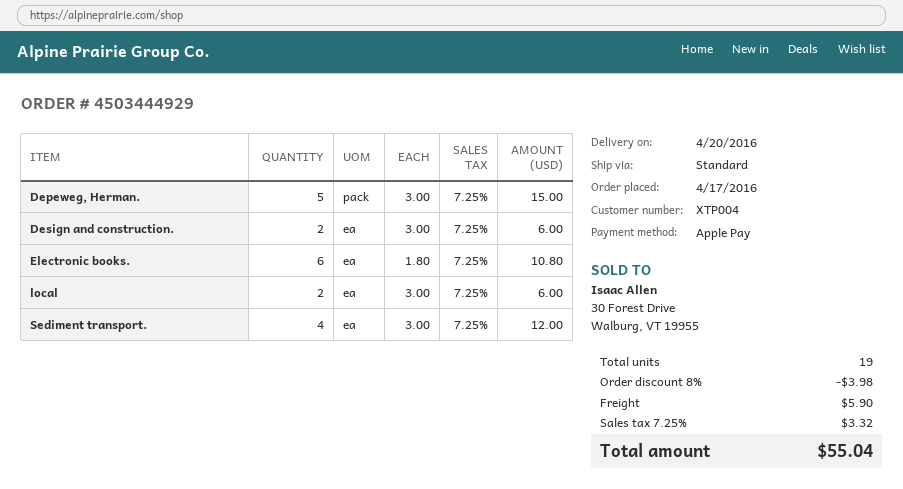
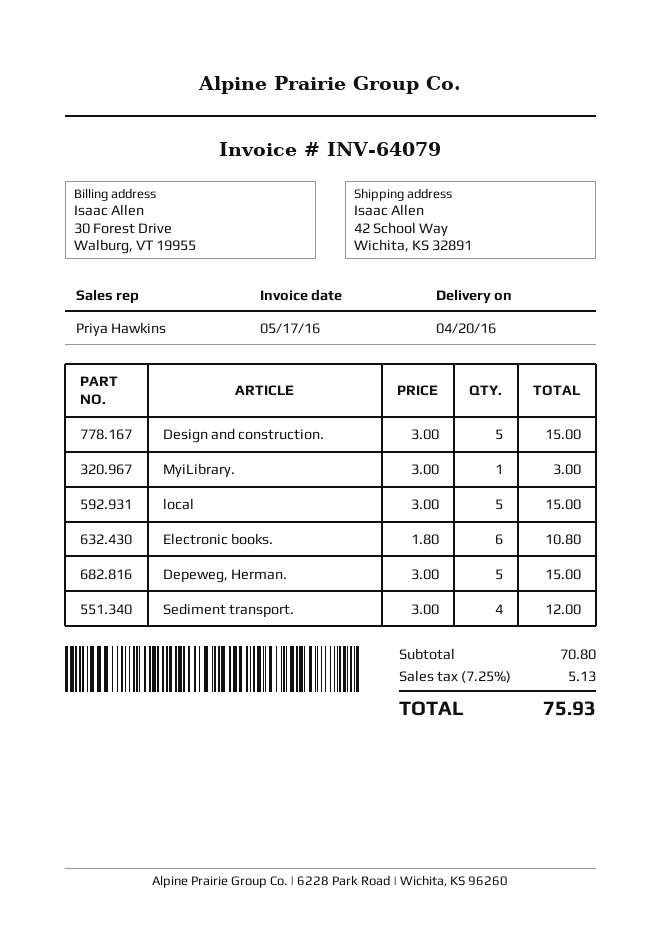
Design and construction.: 2 x 3.00 = 6.00 -> 5 x 3.00 = 15.00
local: 2 x 3.00 = 6.00 -> 5 x 3.00 = 15.00
MyiLibrary.: none -> 1 x 3.00 = 3.00
discount: 8% = 3.98 -> none
shipping: 5.90 -> none
tax: 7.25% = 3.32 -> 7.25% = 5.13
total: 55.04 -> 75.93

